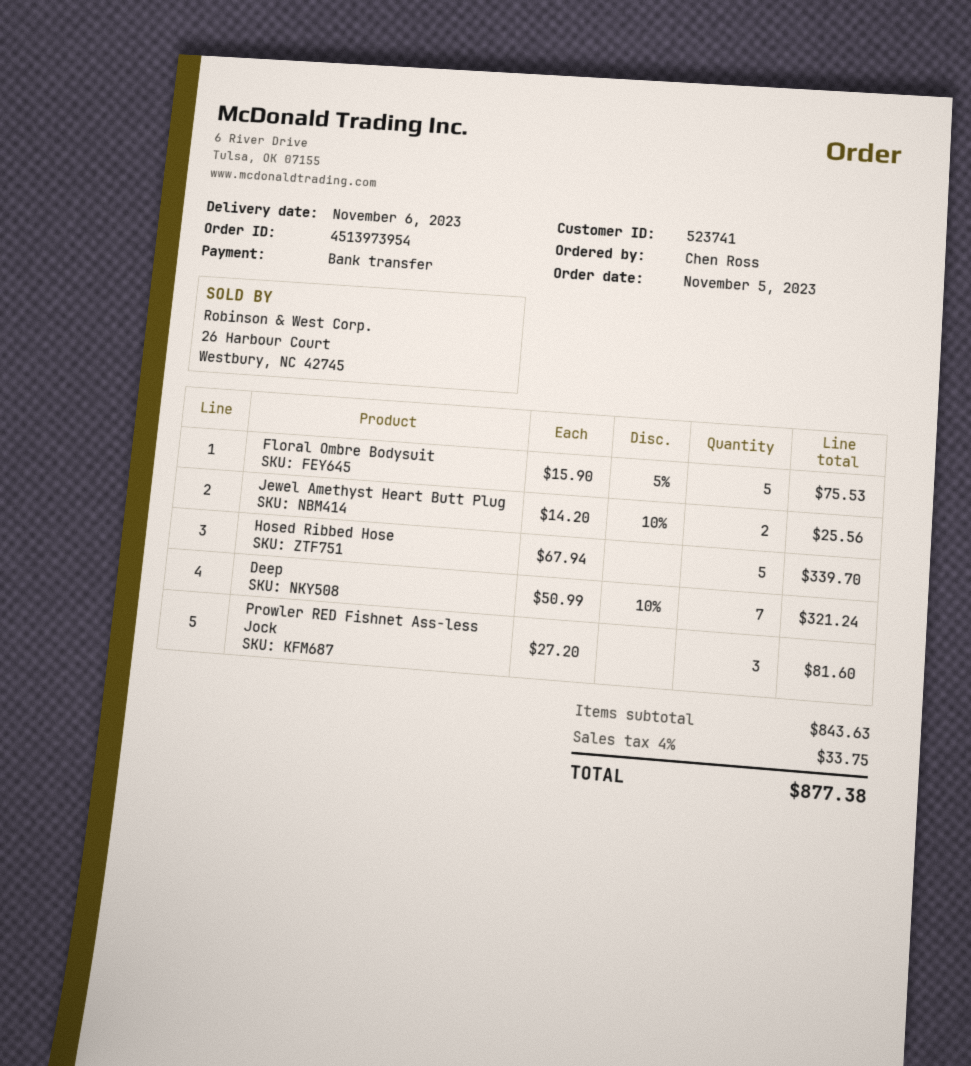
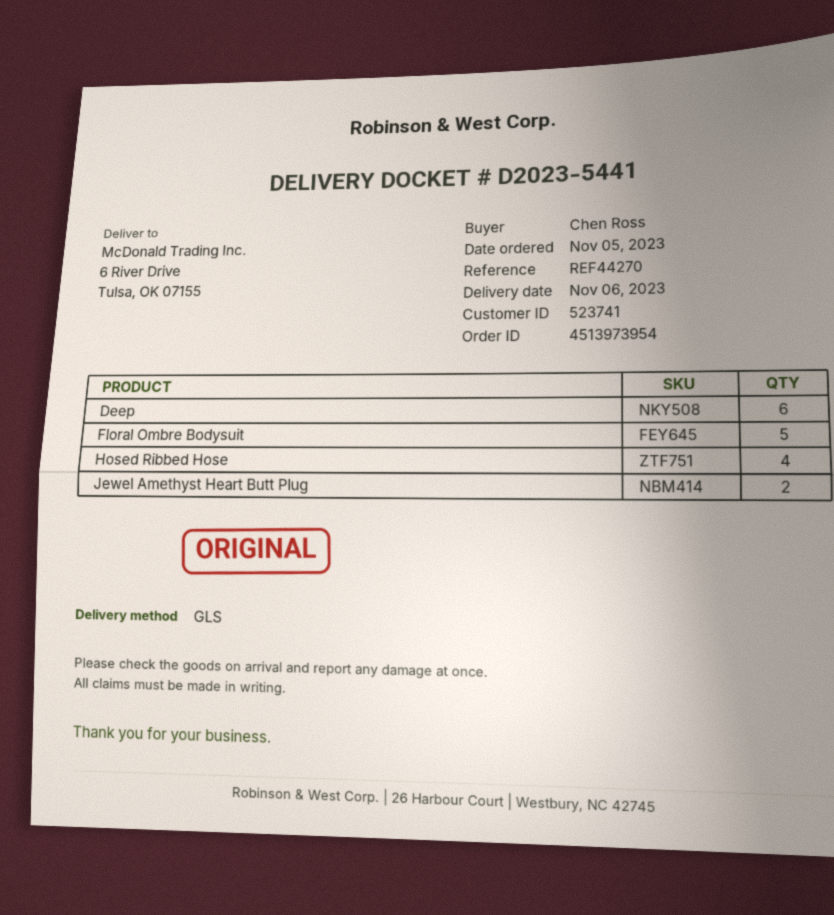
Hosed Ribbed Hose: 5 -> 4
Deep: 7 -> 6
Prowler RED Fishnet Ass-less Jock: 3 -> none

